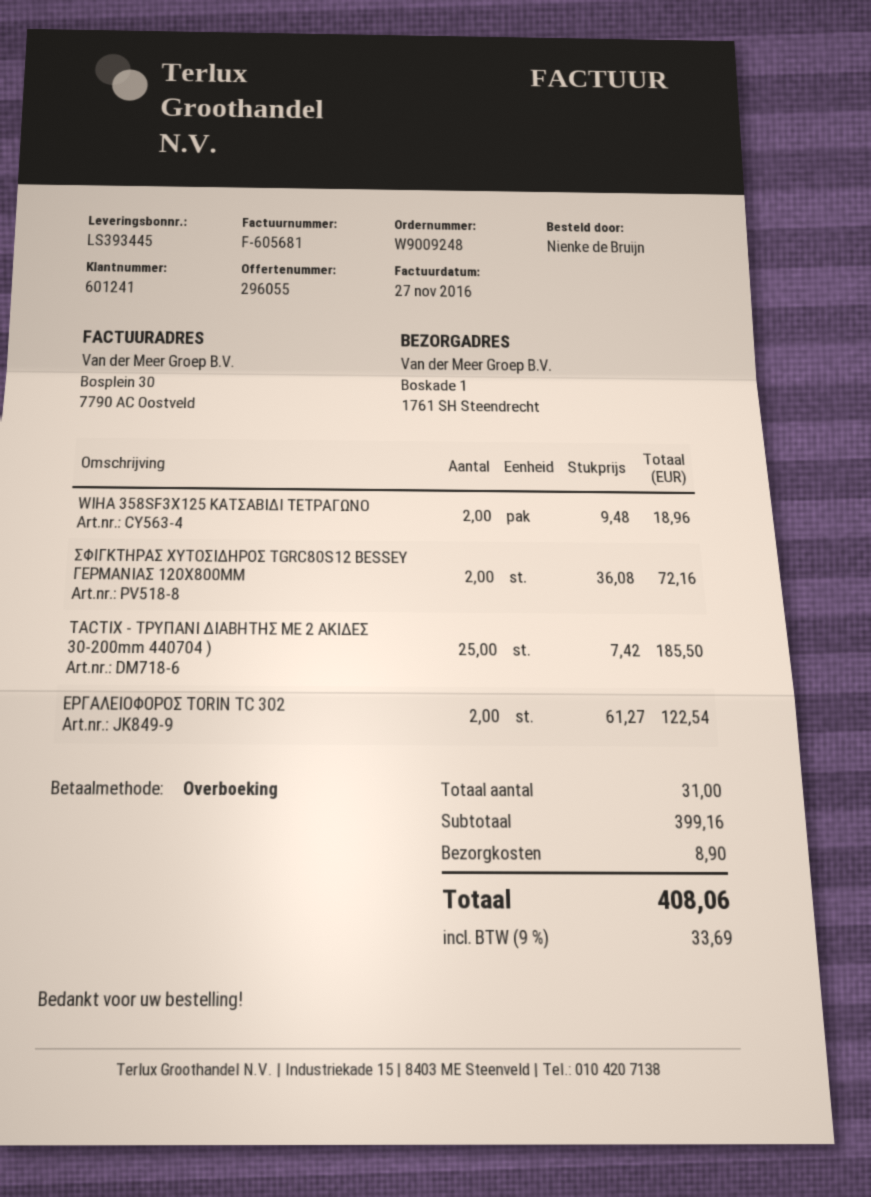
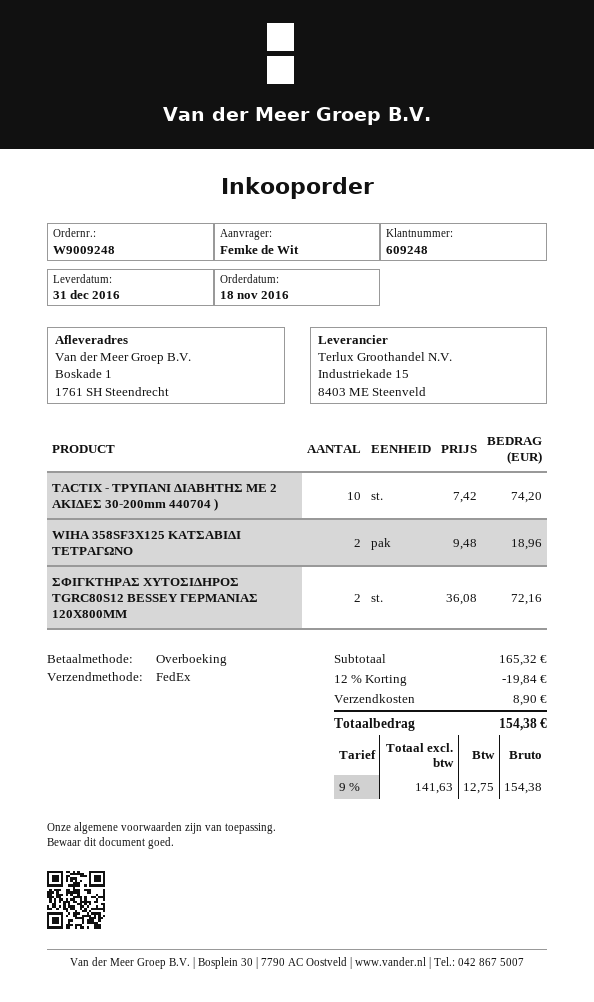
customer number: 601241 -> 609248
ordered by: Nienke de Bruijn -> Femke de Wit
TACTIX - ΤΡΥΠΑΝΙ ΔΙΑΒΗΤHΣ ΜΕ 2 ΑΚΙΔΕΣ 30-200mm 440704 ): 25 x 7.42 = 185.50 -> 10 x 7.42 = 74.20
ΕΡΓΑΛΕΙΟΦΟΡΟΣ TORIN TC 302: 2 x 61.27 = 122.54 -> none
subtotal: 399.16 -> 165.32
discount: none -> 12% = 19.84
tax: 9% = 33.69 -> 9% = 12.75
total: 408.06 -> 154.38

